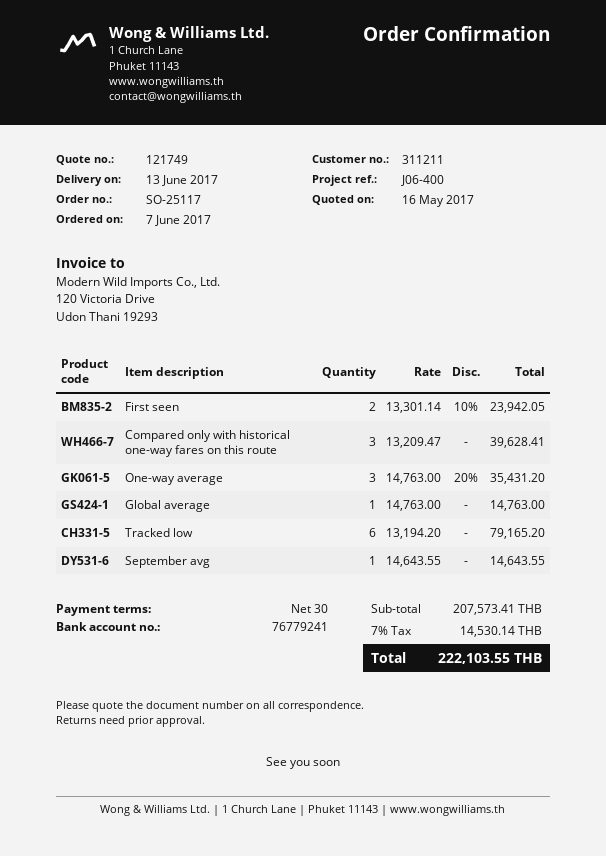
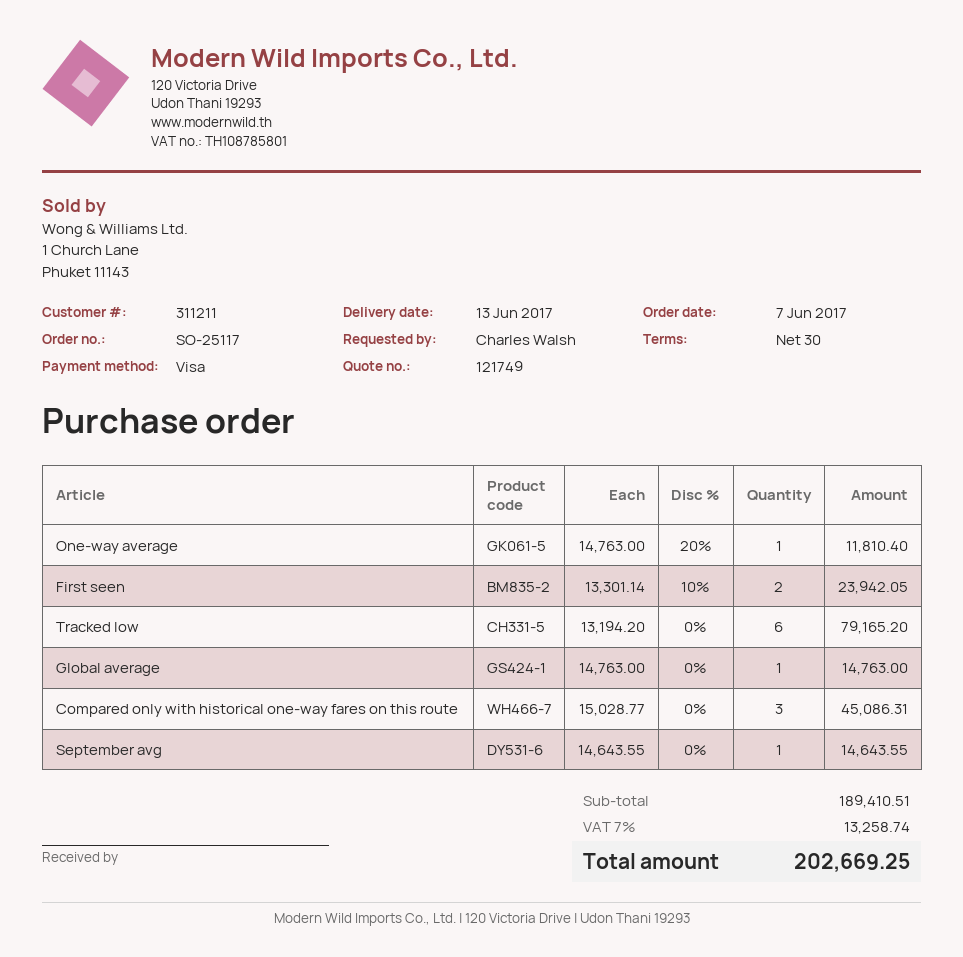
Compared only with historical one-way fares on this route: 3 x 13209.47 = 39628.41 -> 3 x 15028.77 = 45086.31
One-way average: 3 x 14763.00 - 20% = 35431.20 -> 1 x 14763.00 - 20% = 11810.40
subtotal: 207573.41 -> 189410.51
tax: 7% = 14530.14 -> 7% = 13258.74
total: 222103.55 -> 202669.25

